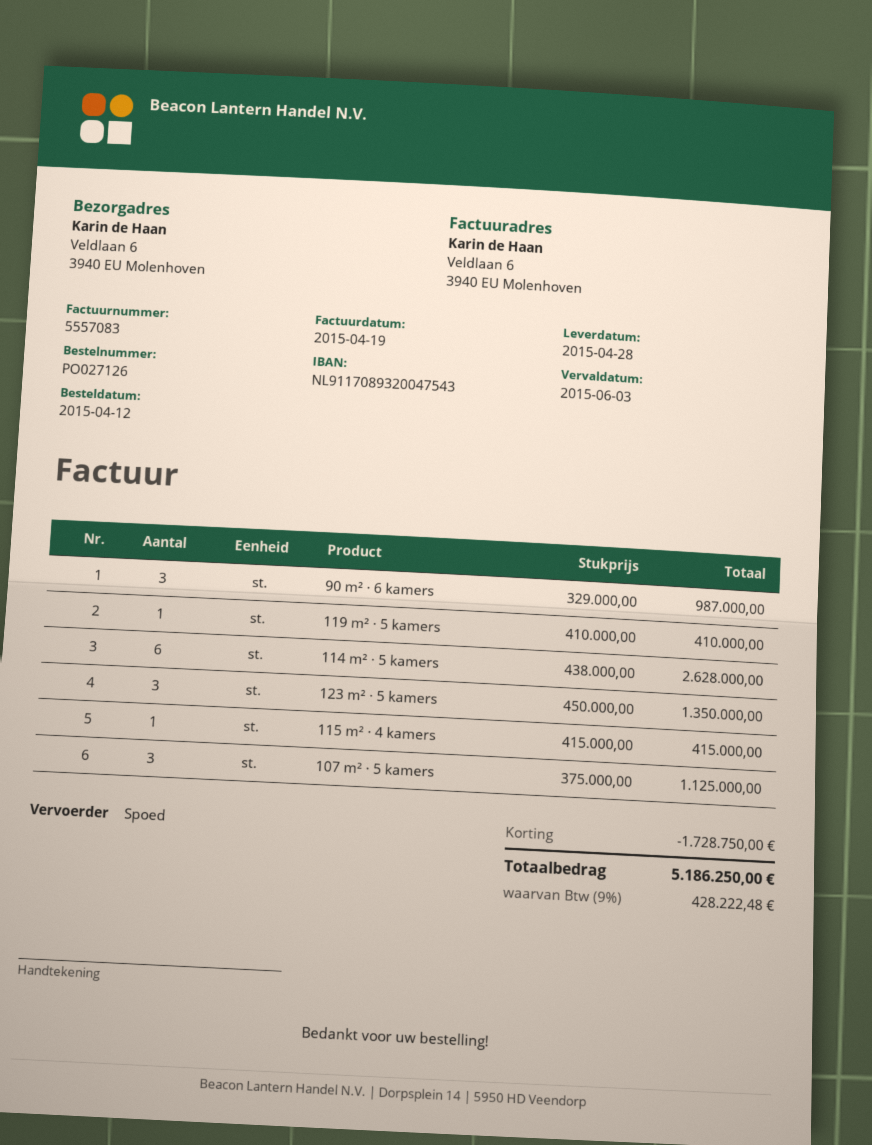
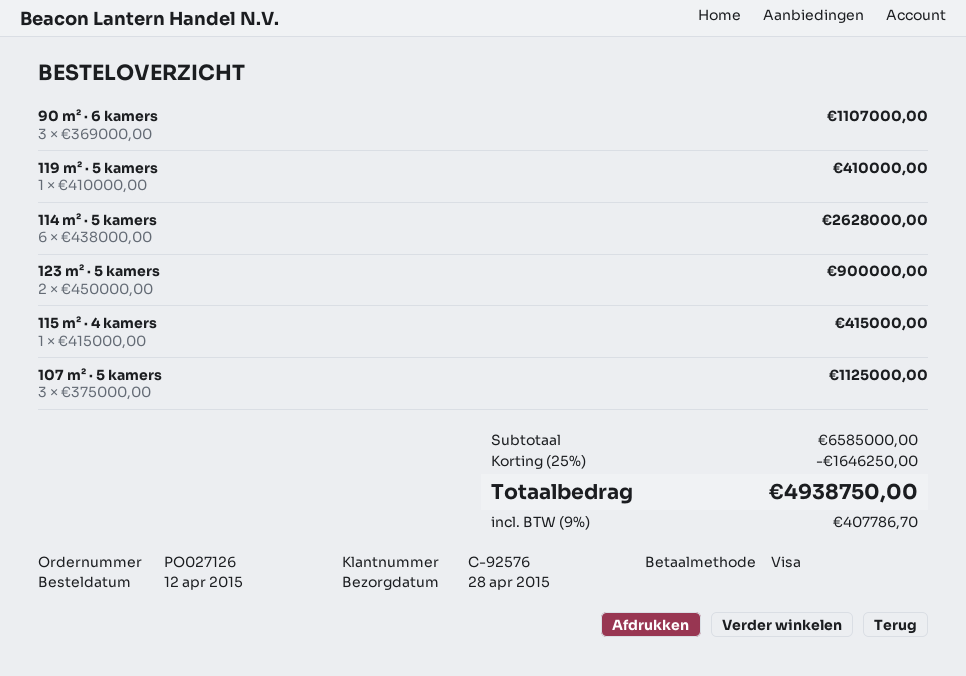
90 m² · 6 kamers: 3 x 329000.00 = 987000.00 -> 3 x 369000.00 = 1107000.00
123 m² · 5 kamers: 3 x 450000.00 = 1350000.00 -> 2 x 450000.00 = 900000.00
discount: 1728750.00 -> 1646250.00
tax: 9% = 428222.48 -> 9% = 407786.70
total: 5186250.00 -> 4938750.00

